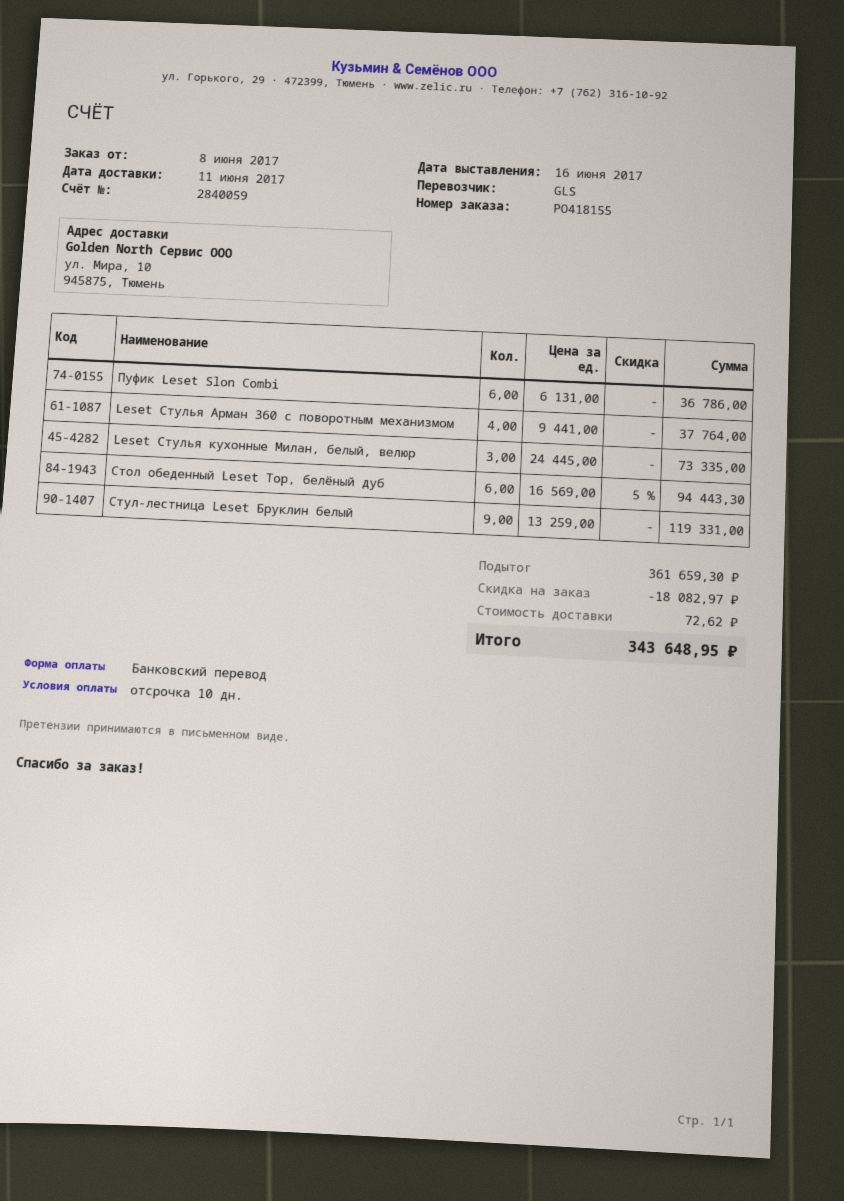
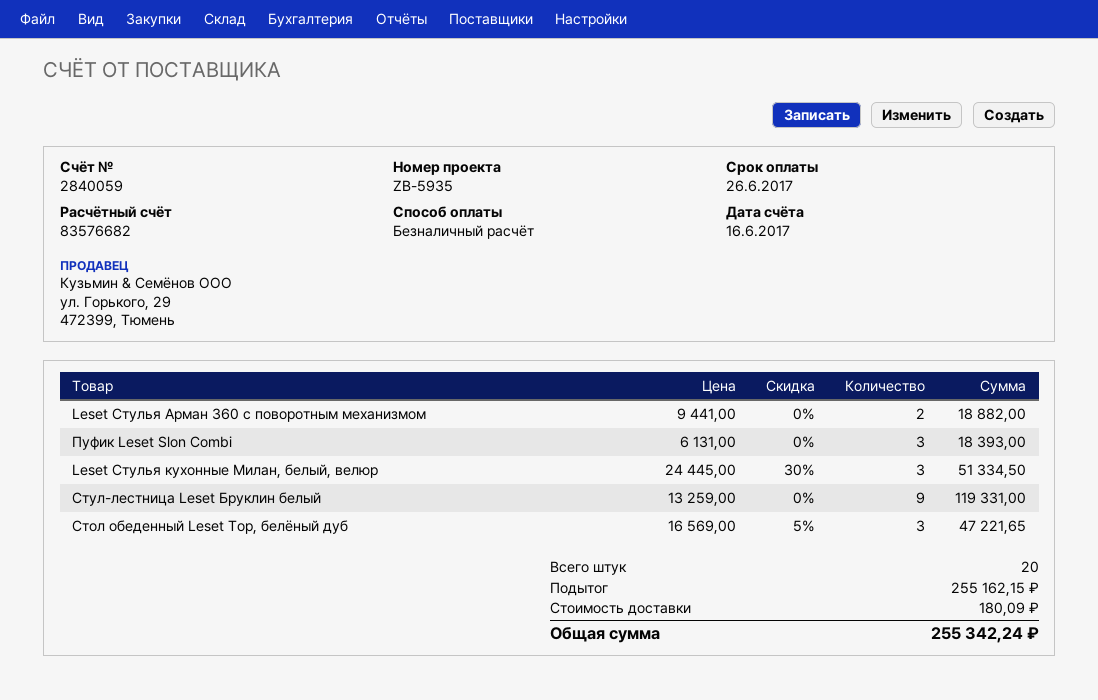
Пуфик Leset Slon Combi: 6 x 6131.00 = 36786.00 -> 3 x 6131.00 = 18393.00
Leset Стулья Арман 360 с поворотным механизмом: 4 x 9441.00 = 37764.00 -> 2 x 9441.00 = 18882.00
Leset Стулья кухонные Милан, белый, велюр: 3 x 24445.00 = 73335.00 -> 3 x 24445.00 - 30% = 51334.50
Стол обеденный Leset Тор, белёный дуб: 6 x 16569.00 - 5% = 94443.30 -> 3 x 16569.00 - 5% = 47221.65
subtotal: 361659.30 -> 255162.15
discount: 18082.97 -> none
shipping: 72.62 -> 180.09
total: 343648.95 -> 255342.24

